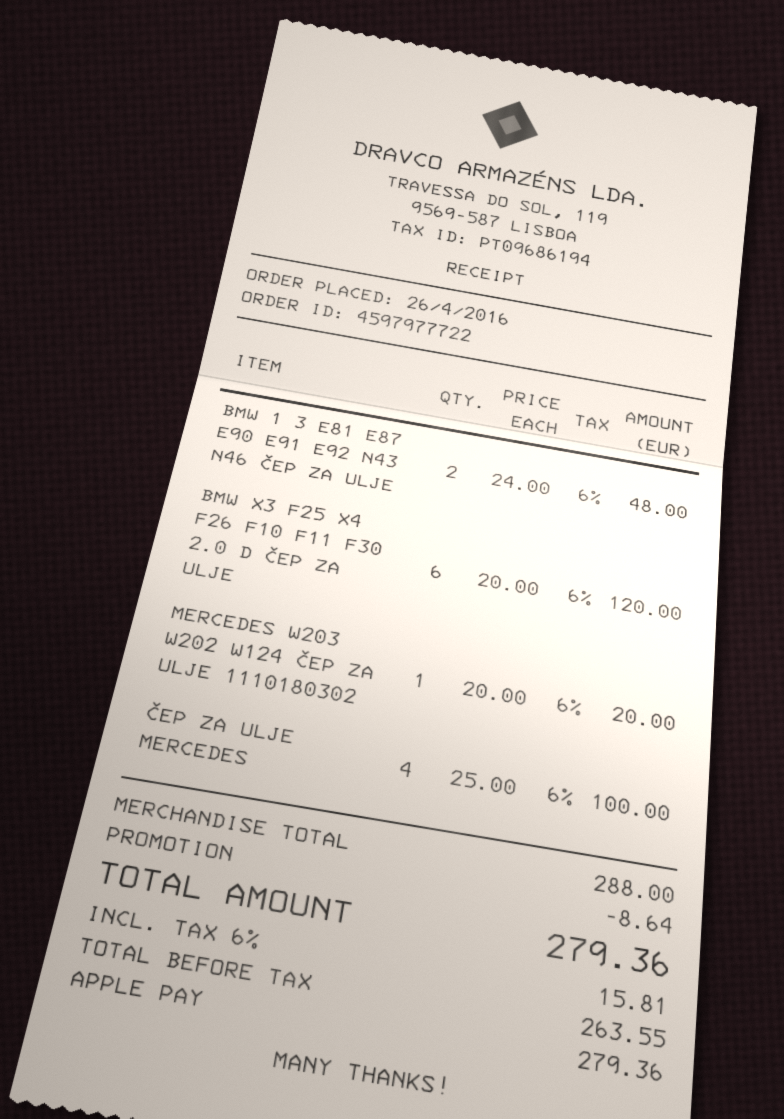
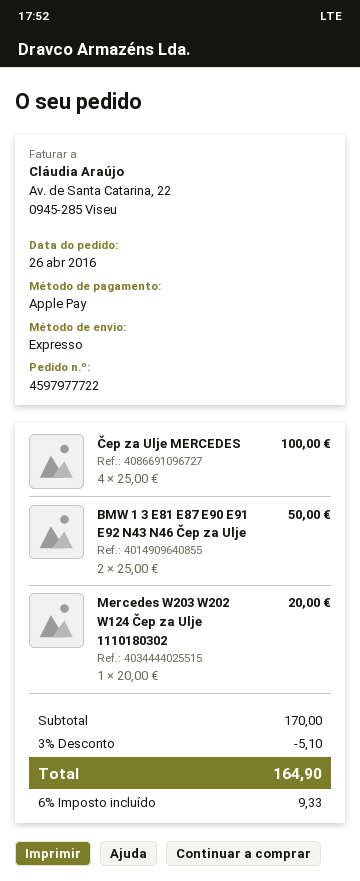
BMW 1 3 E81 E87 E90 E91 E92 N43 N46 ČEP ZA ULJE: 2 x 24.00 = 48.00 -> 2 x 25.00 = 50.00
BMW X3 F25 X4 F26 F10 F11 F30 2.0 D ČEP ZA ULJE: 6 x 20.00 = 120.00 -> none
subtotal: 288.00 -> 170.00
discount: 8.64 -> 5.10
tax: 6% = 15.81 -> 6% = 9.33
total: 279.36 -> 164.90

